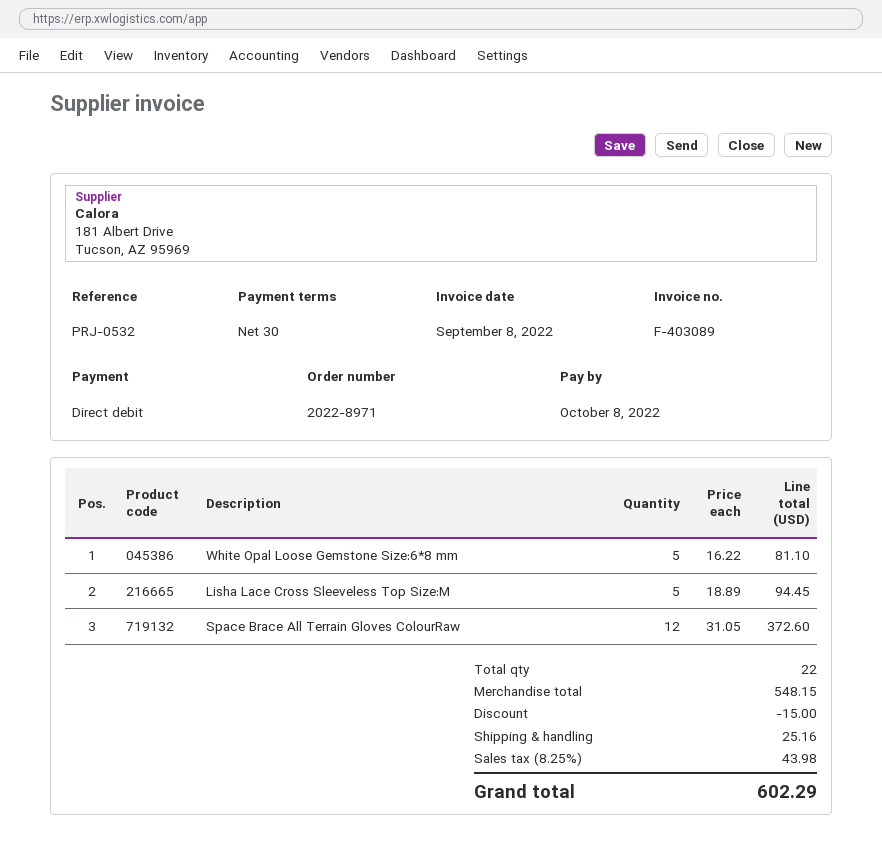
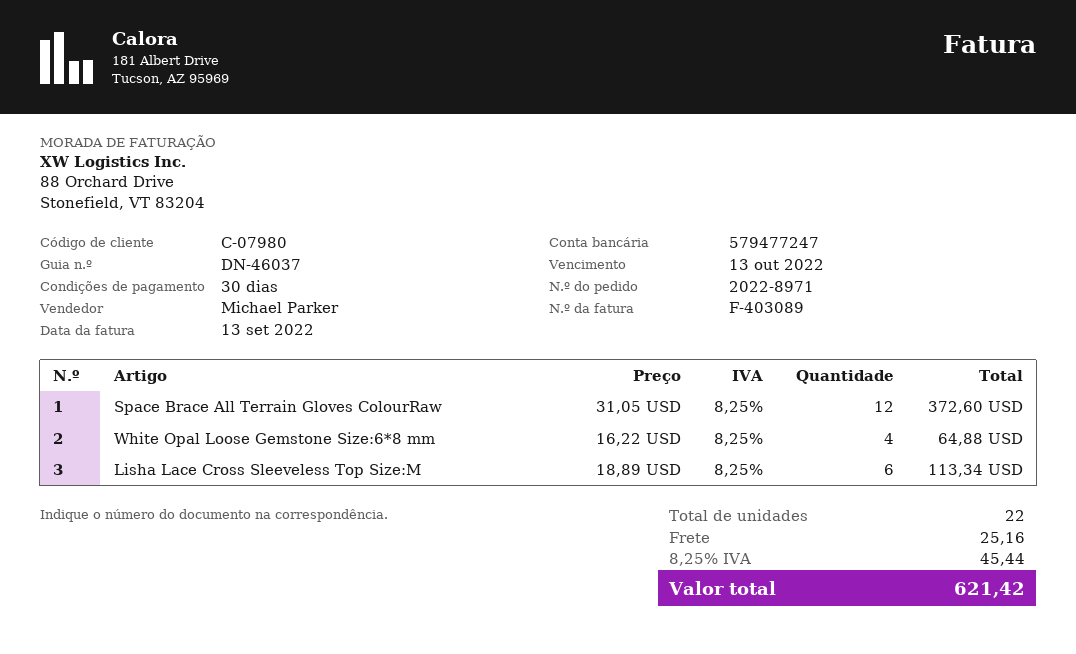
invoice date: 2022-09-08 -> 2022-09-13
due date: 2022-10-08 -> 2022-10-13
White Opal Loose Gemstone Size:6*8 mm: 5 x 16.22 = 81.10 -> 4 x 16.22 = 64.88
Lisha Lace Cross Sleeveless Top Size:M: 5 x 18.89 = 94.45 -> 6 x 18.89 = 113.34
discount: 15.00 -> none
tax: 8.25% = 43.98 -> 8.25% = 45.44
total: 602.29 -> 621.42

